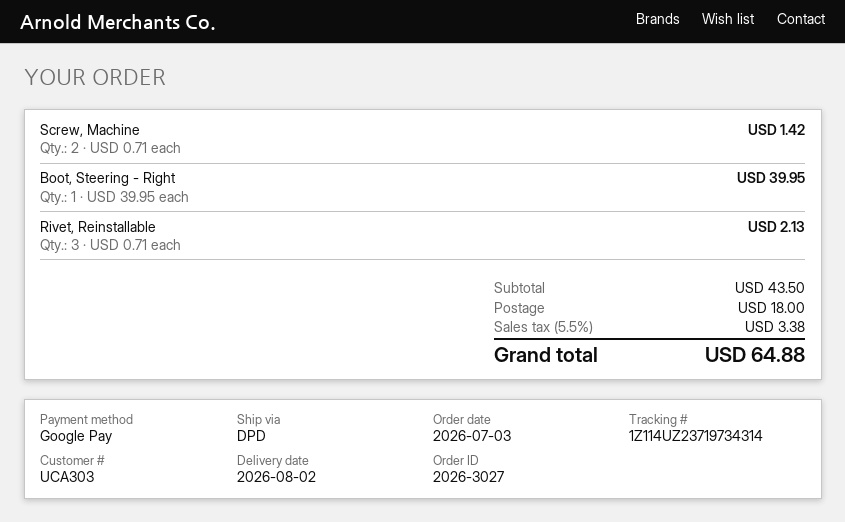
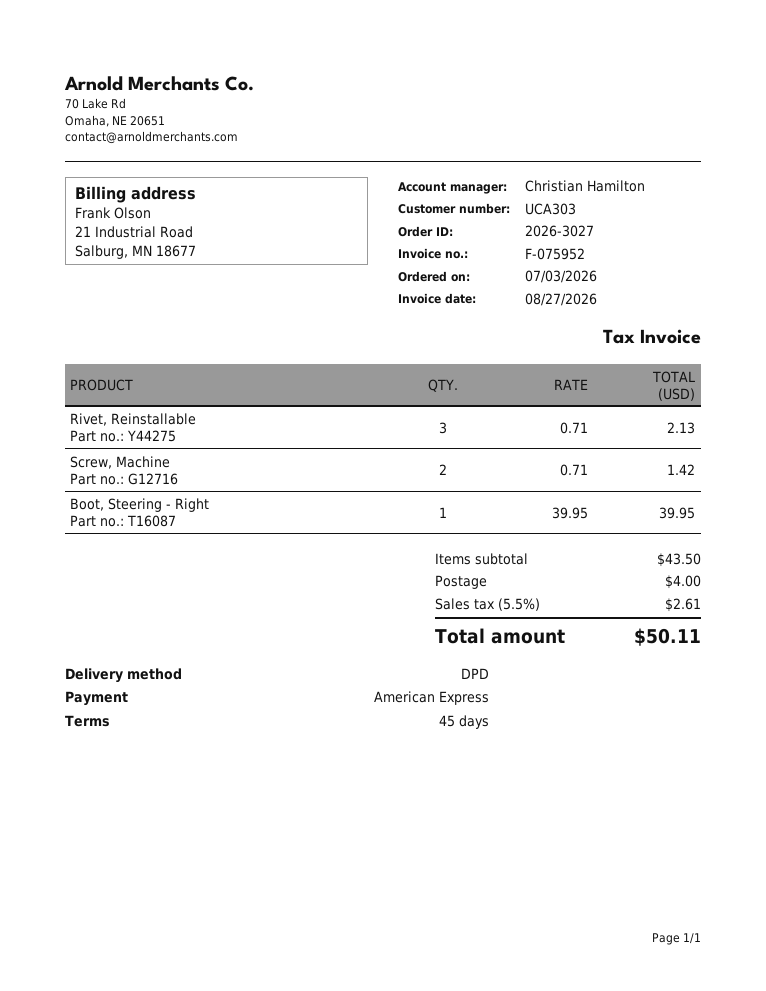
payment method: Google Pay -> American Express
shipping: 18.00 -> 4.00
tax: 5.5% = 3.38 -> 5.5% = 2.61
total: 64.88 -> 50.11

